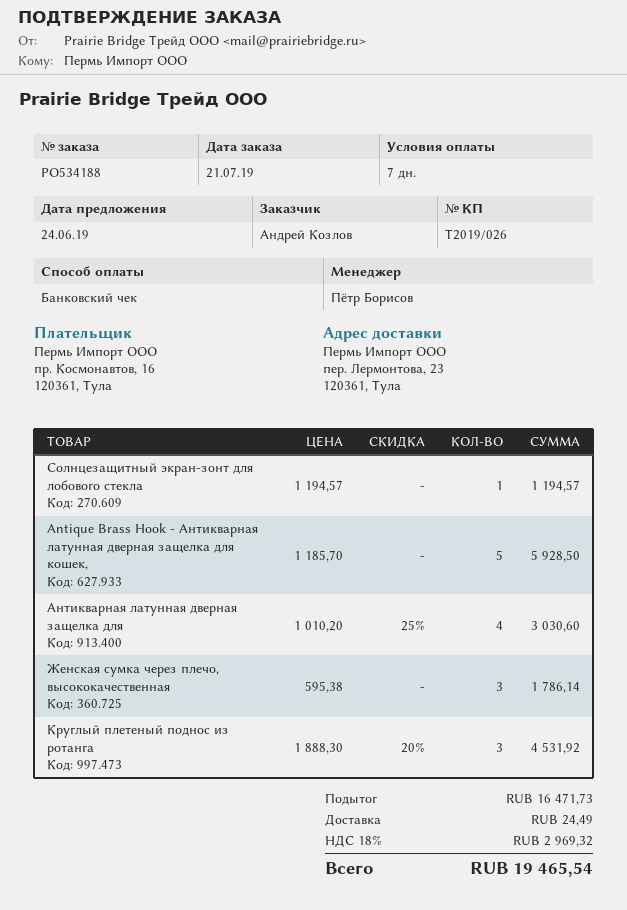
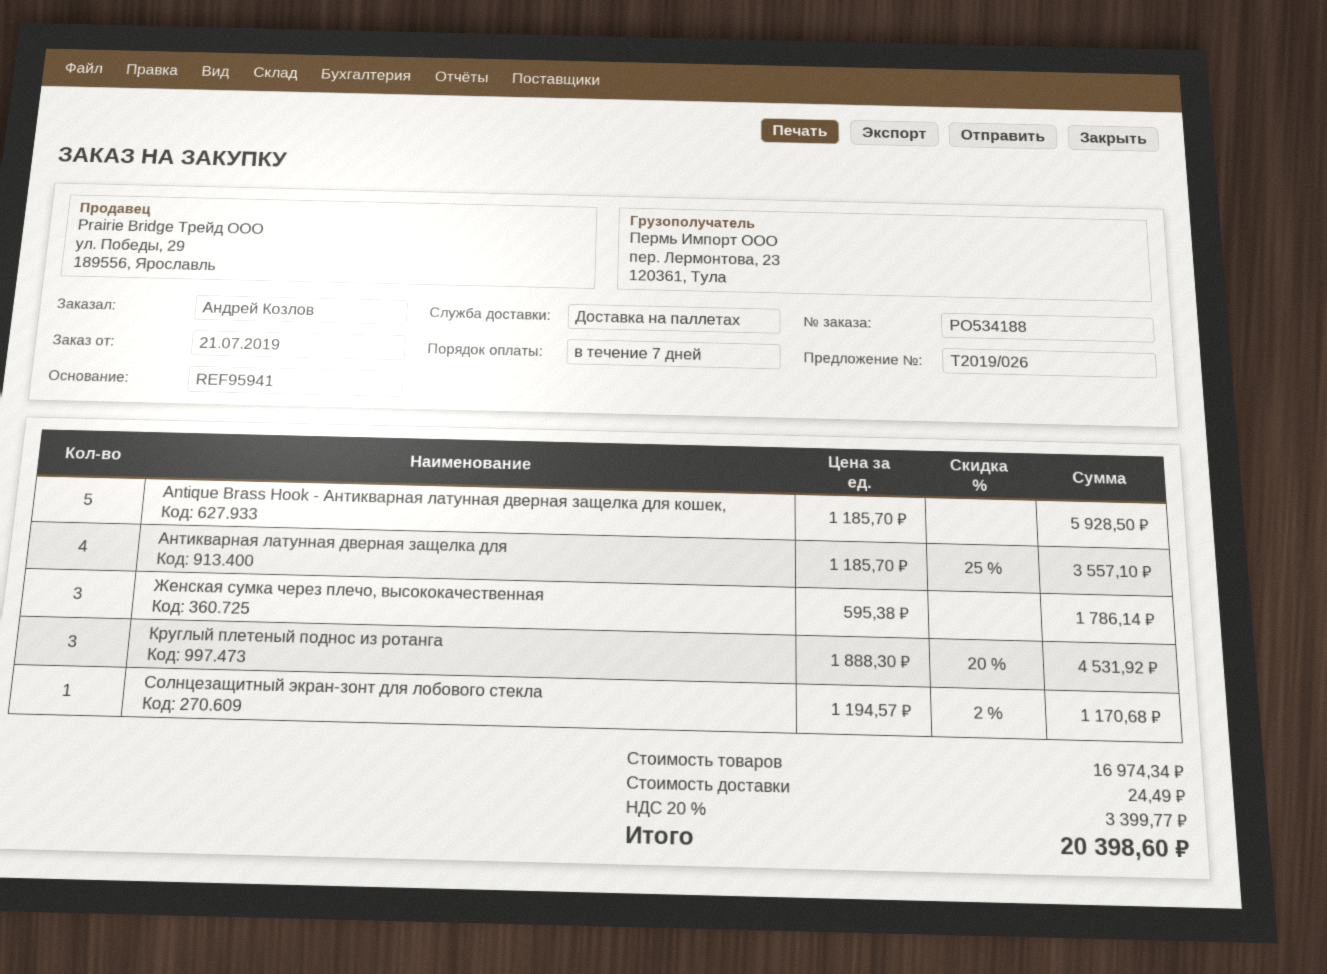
Солнцезащитный экран-зонт для лобового стекла: 1 x 1194.57 = 1194.57 -> 1 x 1194.57 - 2% = 1170.68
Антикварная латунная дверная защелка для: 4 x 1010.20 - 25% = 3030.60 -> 4 x 1185.70 - 25% = 3557.10
subtotal: 16471.73 -> 16974.34
tax: 18% = 2969.32 -> 20% = 3399.77
total: 19465.54 -> 20398.60

